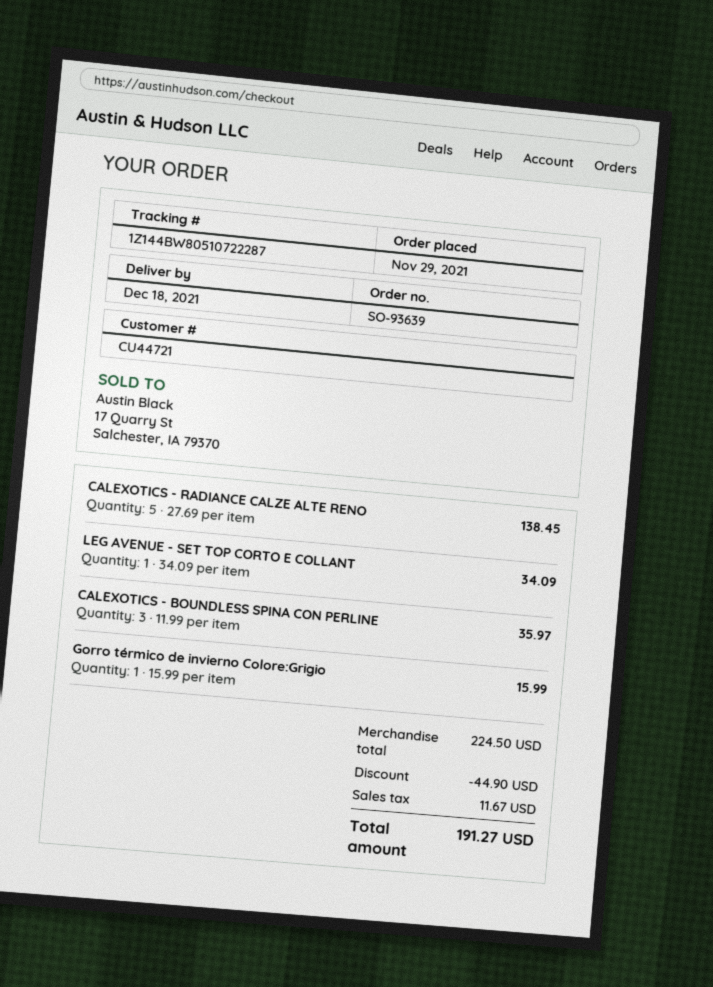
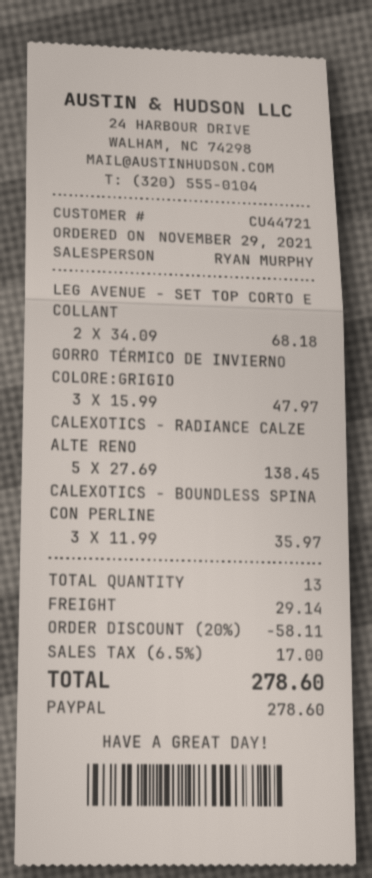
LEG AVENUE - SET TOP CORTO E COLLANT: 1 x 34.09 = 34.09 -> 2 x 34.09 = 68.18
Gorro térmico de invierno Colore:Grigio: 1 x 15.99 = 15.99 -> 3 x 15.99 = 47.97
discount: 44.90 -> 58.11
shipping: none -> 29.14
tax: 11.67 -> 17.00
total: 191.27 -> 278.60

